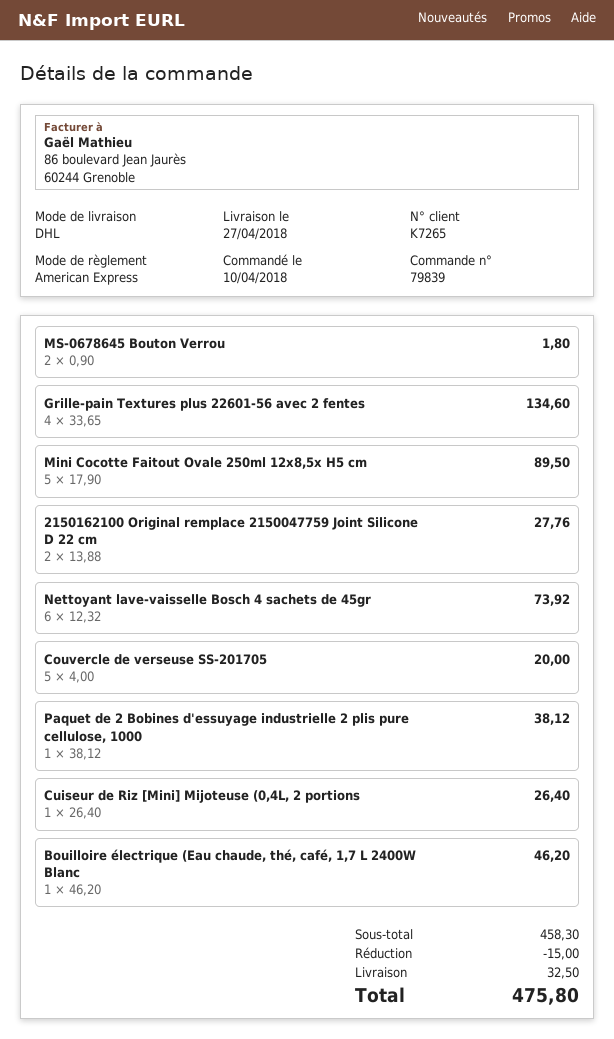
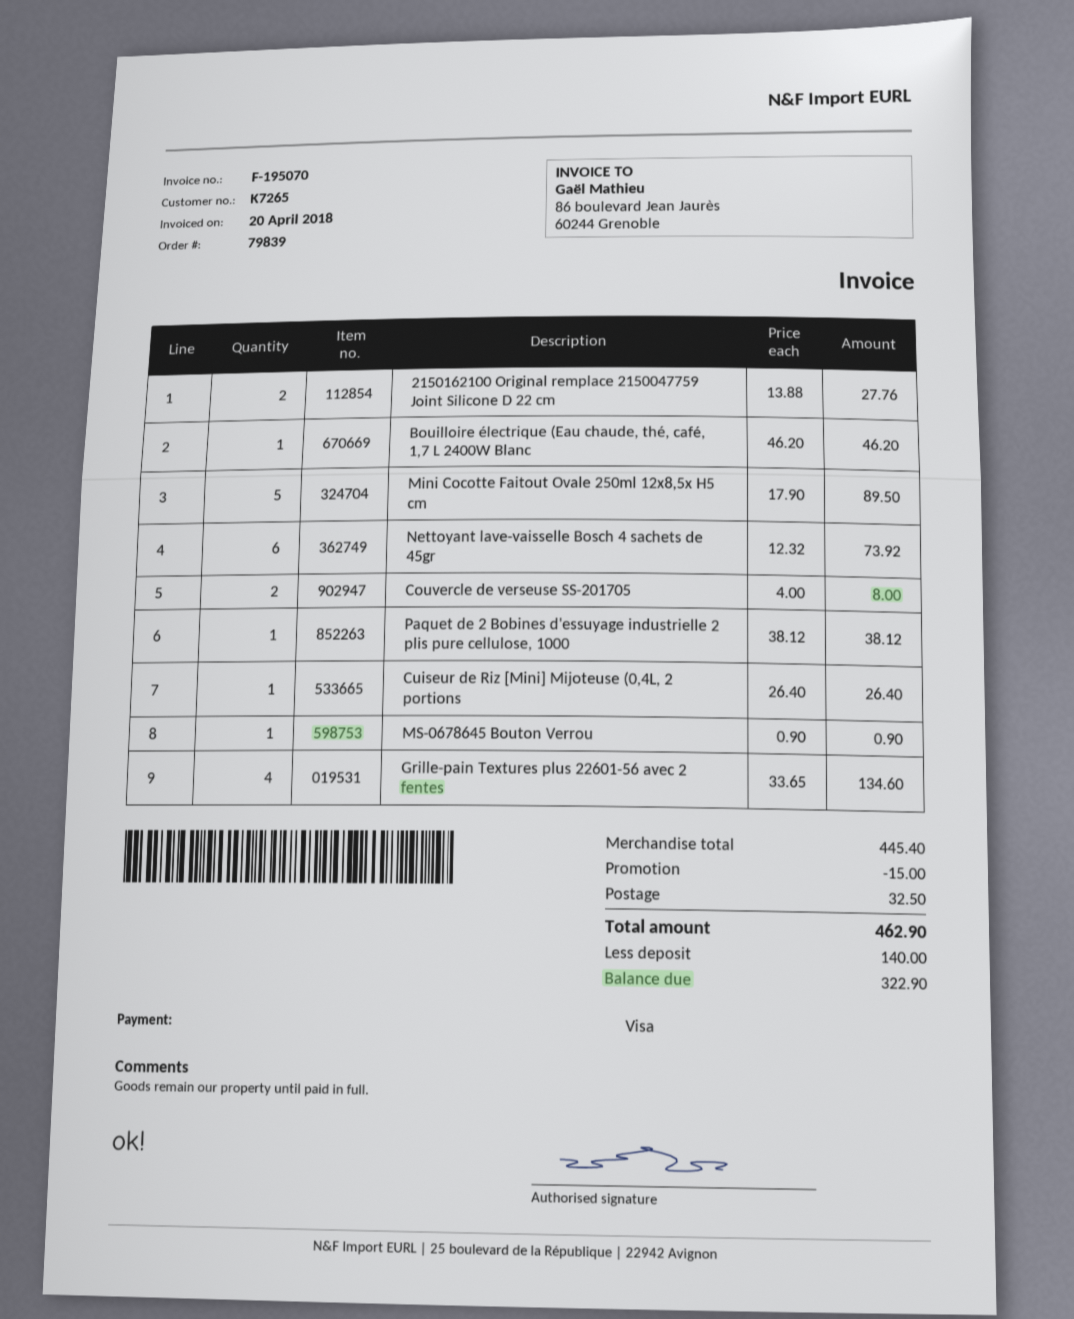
payment method: American Express -> Visa
MS-0678645 Bouton Verrou: 2 x 0.90 = 1.80 -> 1 x 0.90 = 0.90
Couvercle de verseuse SS-201705: 5 x 4.00 = 20.00 -> 2 x 4.00 = 8.00
subtotal: 458.30 -> 445.40
total: 475.80 -> 462.90

